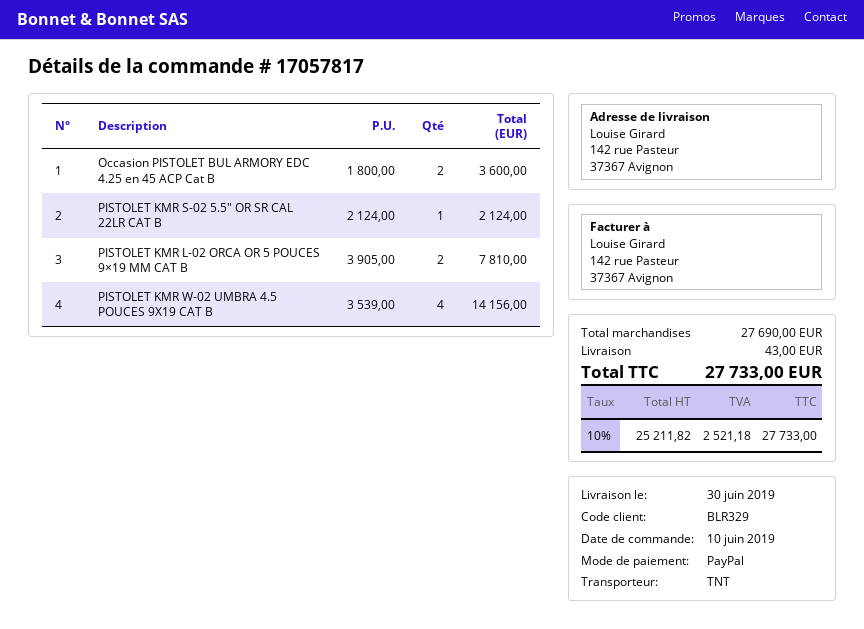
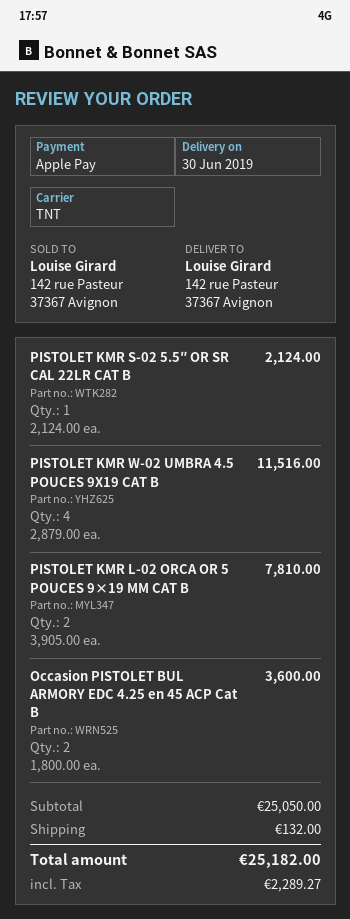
payment method: PayPal -> Apple Pay
PISTOLET KMR W-02 UMBRA 4.5 POUCES 9X19 CAT B: 4 x 3539.00 = 14156.00 -> 4 x 2879.00 = 11516.00
subtotal: 27690.00 -> 25050.00
shipping: 43.00 -> 132.00
tax: 2521.18 -> 2289.27
total: 27733.00 -> 25182.00

